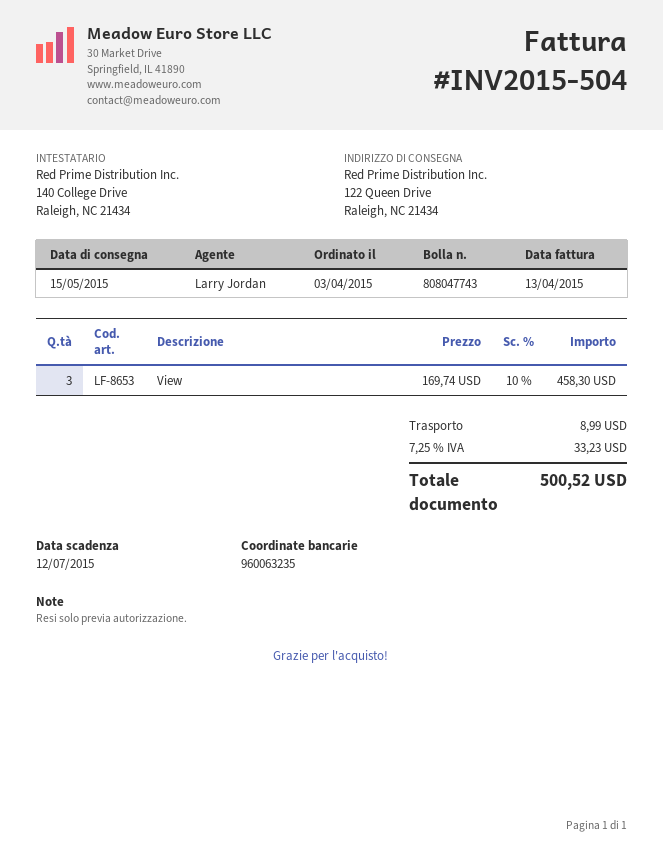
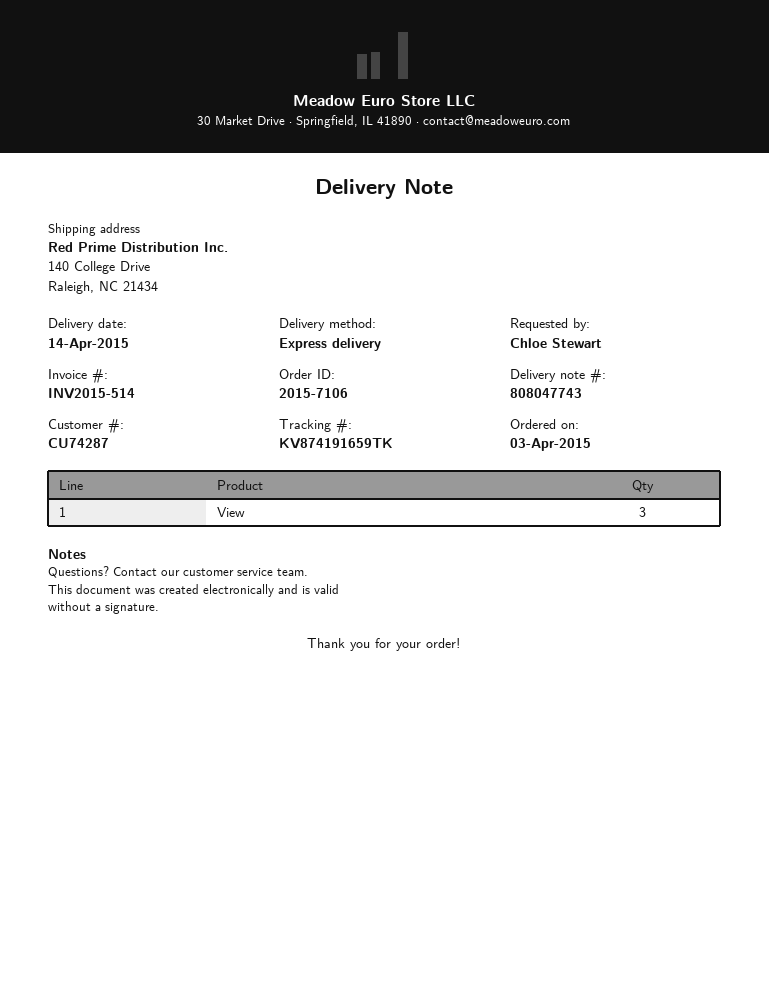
delivery date: 2015-05-15 -> 2015-04-14
invoice number: INV2015-504 -> INV2015-514
ship to: 122 Queen Drive, Raleigh, NC 21434 -> 140 College Drive, Raleigh, NC 21434

